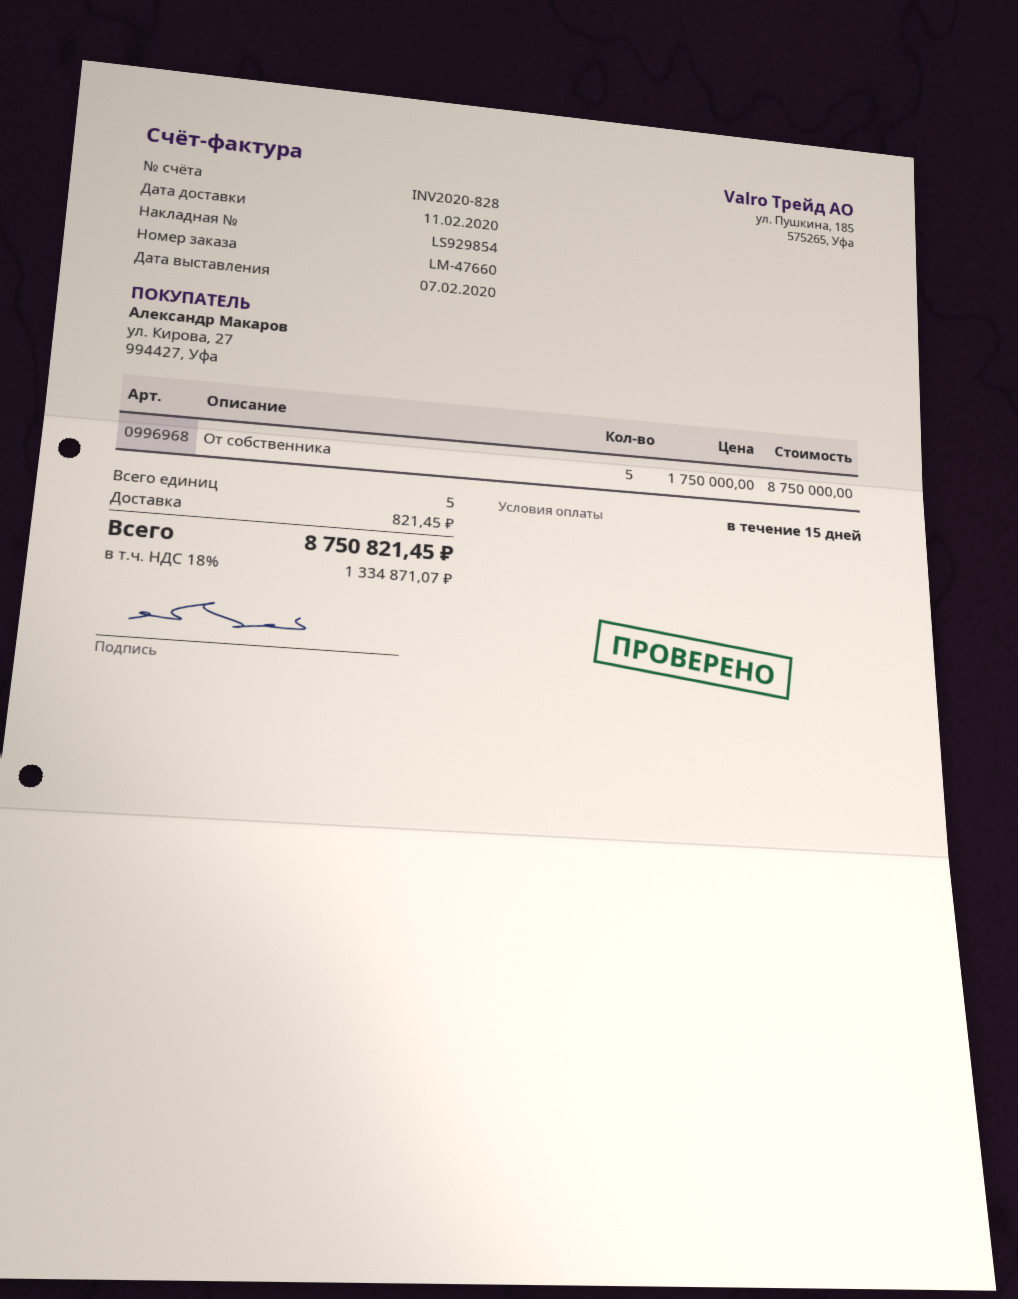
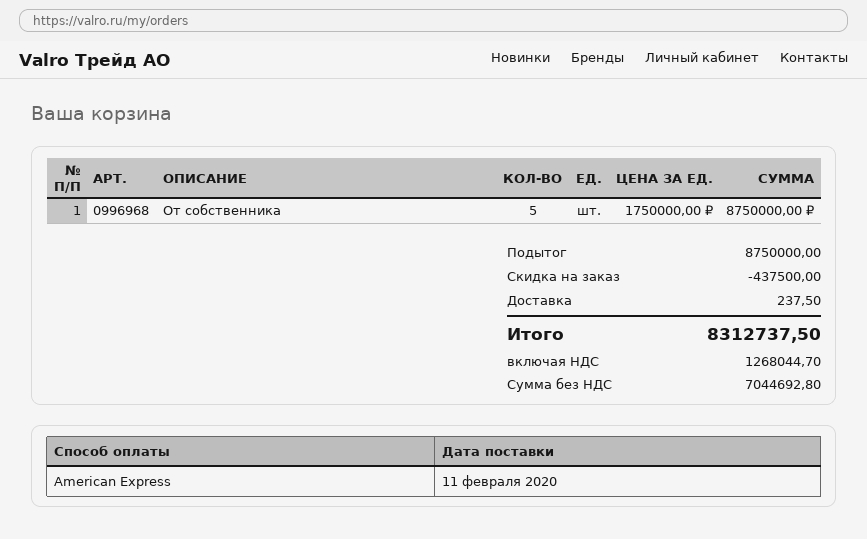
discount: none -> 437500.00
shipping: 821.45 -> 237.50
tax: 1334871.07 -> 1268044.70
total: 8750821.45 -> 8312737.50

